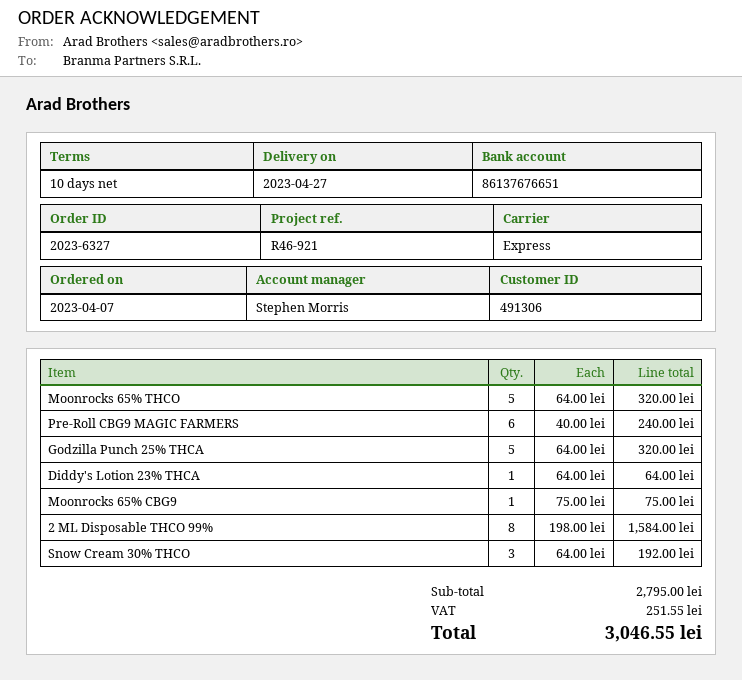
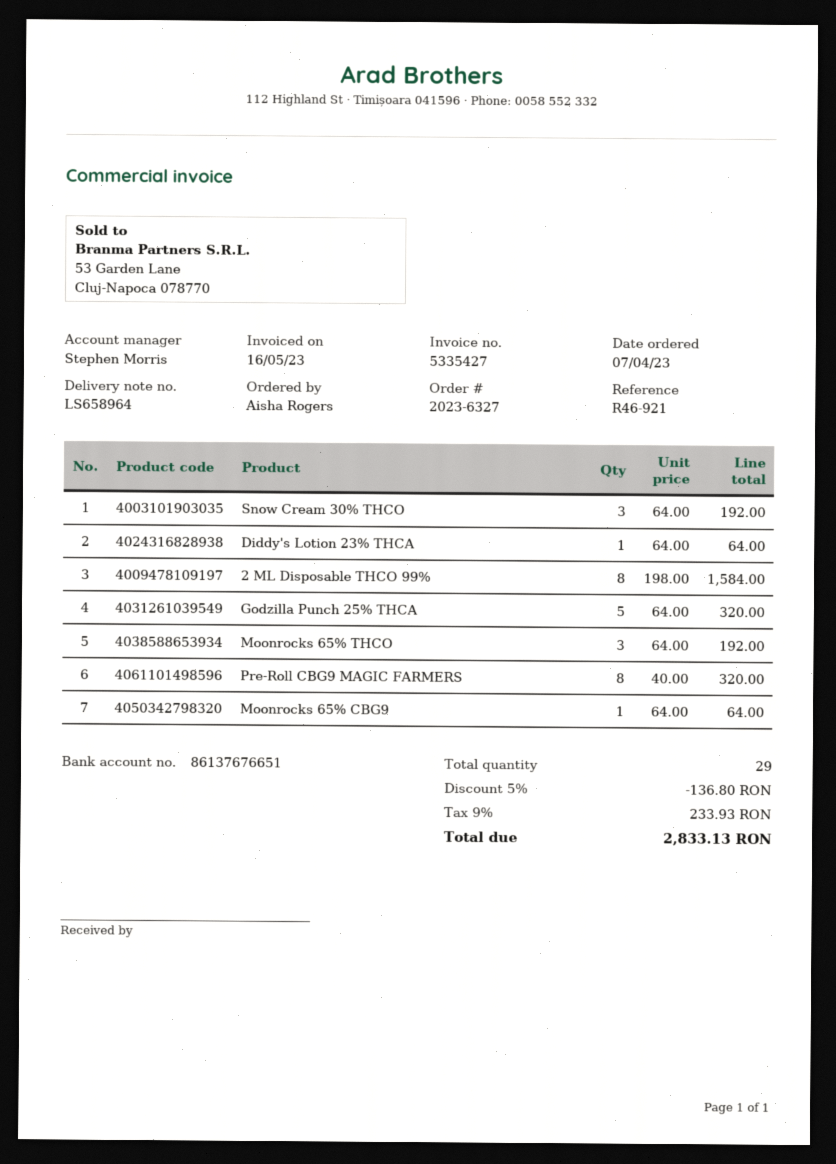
Moonrocks 65% THCO: 5 x 64.00 = 320.00 -> 3 x 64.00 = 192.00
Pre-Roll CBG9 MAGIC FARMERS: 6 x 40.00 = 240.00 -> 8 x 40.00 = 320.00
Moonrocks 65% CBG9: 1 x 75.00 = 75.00 -> 1 x 64.00 = 64.00
discount: none -> 5% = 136.80
tax: 251.55 -> 233.93
total: 3046.55 -> 2833.13

